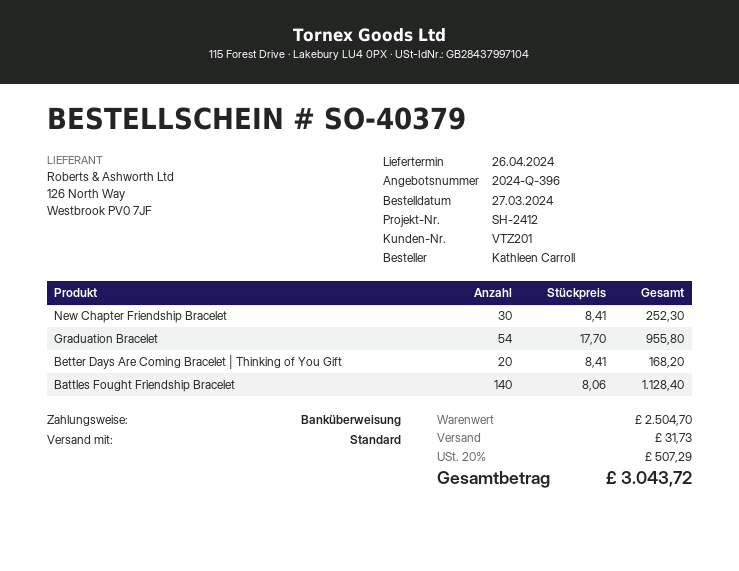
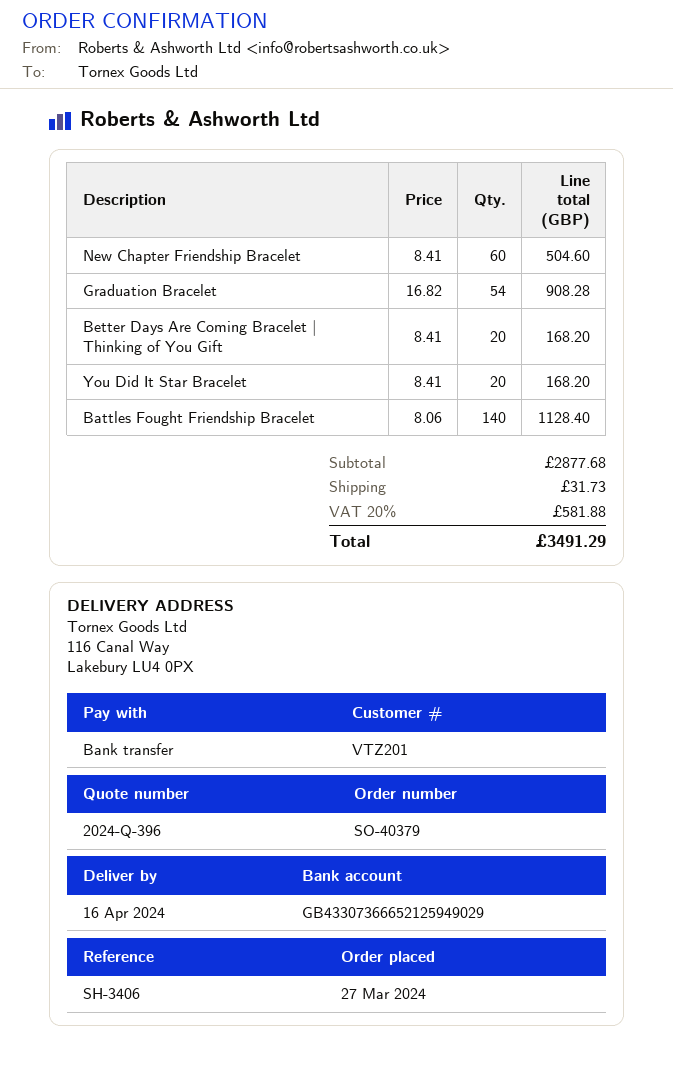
delivery date: 2024-04-26 -> 2024-04-16
reference: SH-2412 -> SH-3406
New Chapter Friendship Bracelet: 30 x 8.41 = 252.30 -> 60 x 8.41 = 504.60
Graduation Bracelet: 54 x 17.70 = 955.80 -> 54 x 16.82 = 908.28
You Did It Star Bracelet: none -> 20 x 8.41 = 168.20
subtotal: 2504.70 -> 2877.68
tax: 20% = 507.29 -> 20% = 581.88
total: 3043.72 -> 3491.29

